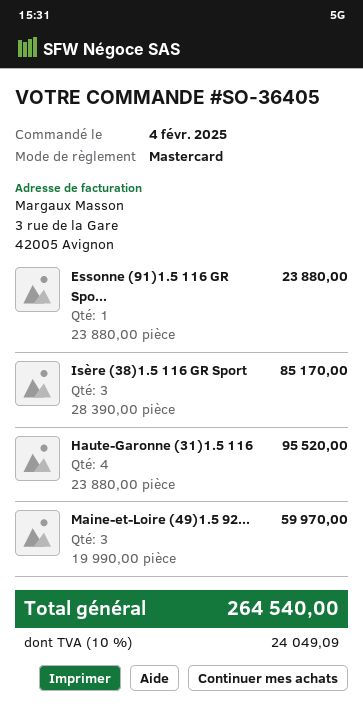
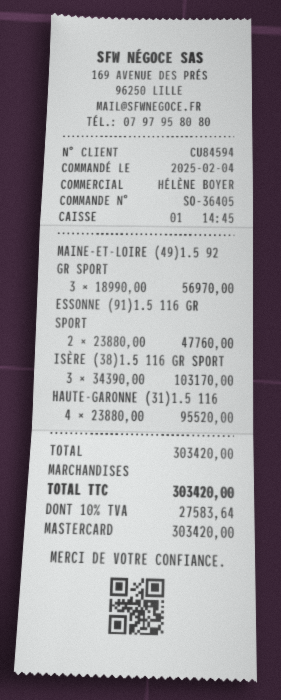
Essonne (91)1.5 116 GR Spo...: 1 x 23880.00 = 23880.00 -> 2 x 23880.00 = 47760.00
Isère (38)1.5 116 GR Sport: 3 x 28390.00 = 85170.00 -> 3 x 34390.00 = 103170.00
Maine-et-Loire (49)1.5 92...: 3 x 19990.00 = 59970.00 -> 3 x 18990.00 = 56970.00
tax: 10% = 24049.09 -> 10% = 27583.64
total: 264540.00 -> 303420.00

